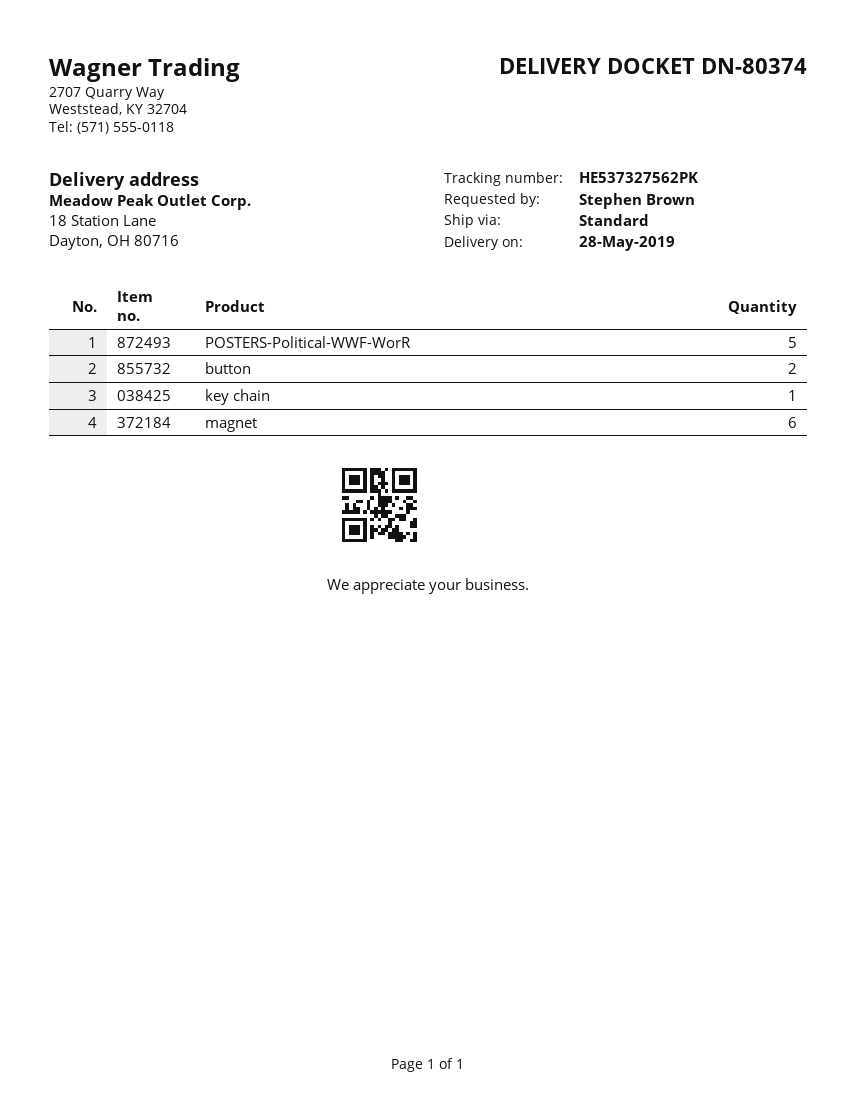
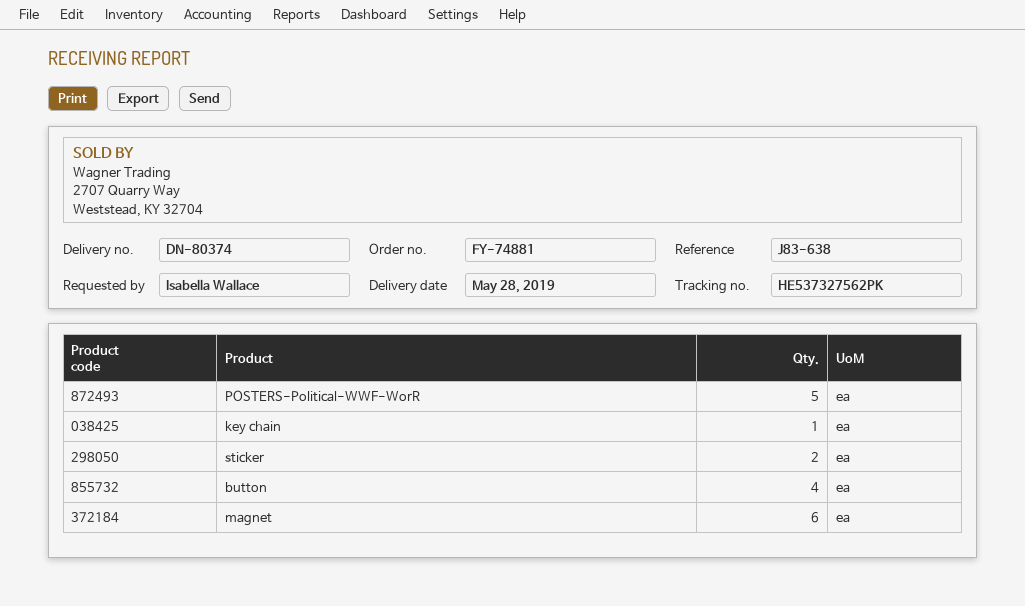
ordered by: Stephen Brown -> Isabella Wallace
button: 2 -> 4
sticker: none -> 2

